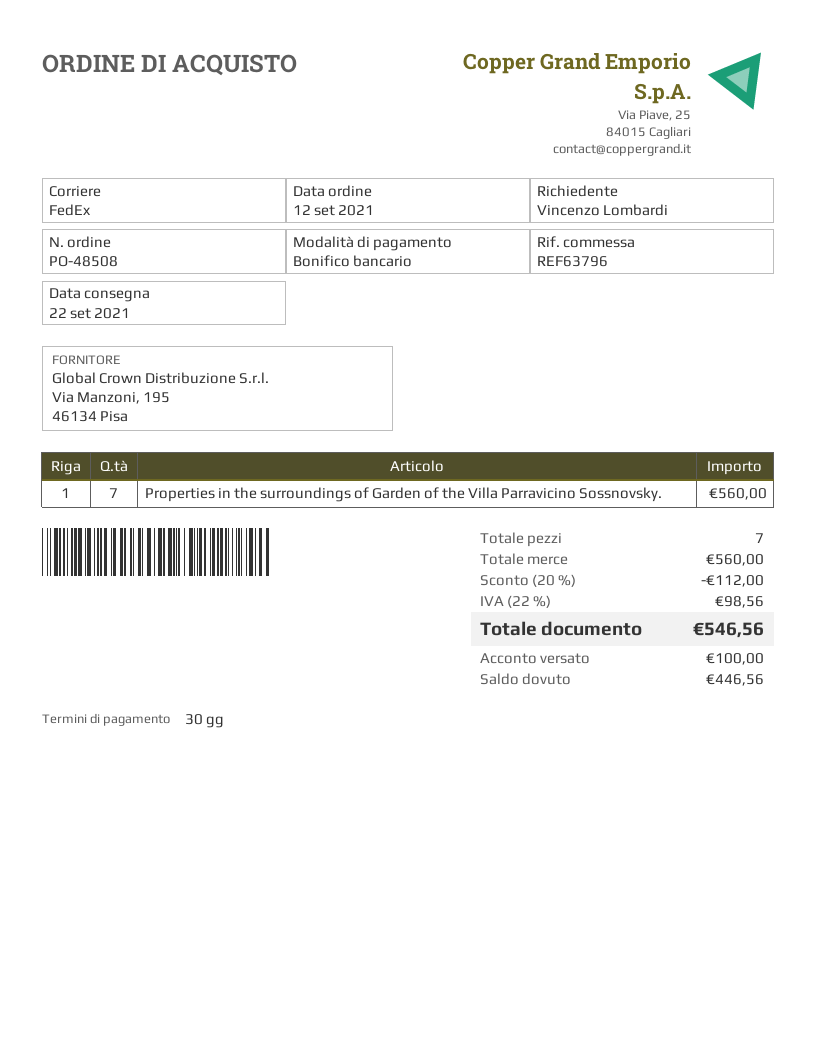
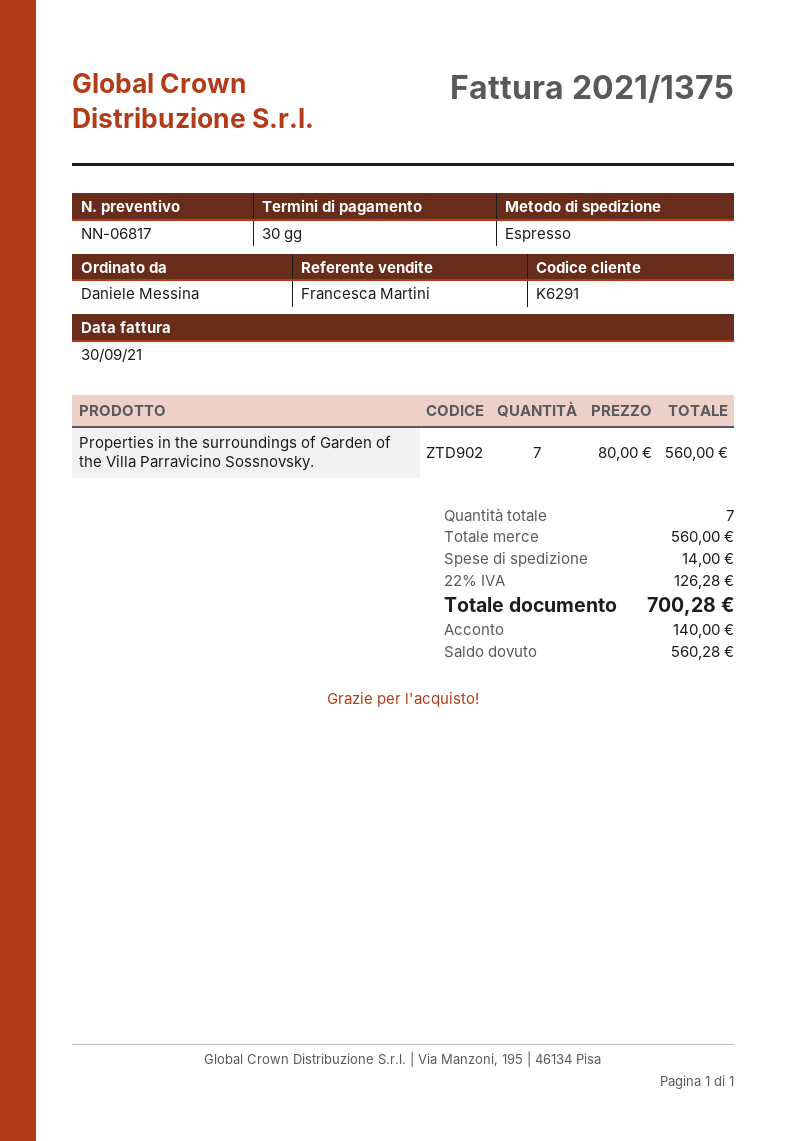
ordered by: Vincenzo Lombardi -> Daniele Messina
shipping method: FedEx -> express
discount: 20% = 112.00 -> none
shipping: none -> 14.00
tax: 22% = 98.56 -> 22% = 126.28
total: 546.56 -> 700.28
deposit: 100.00 -> 140.00
balance: 446.56 -> 560.28

